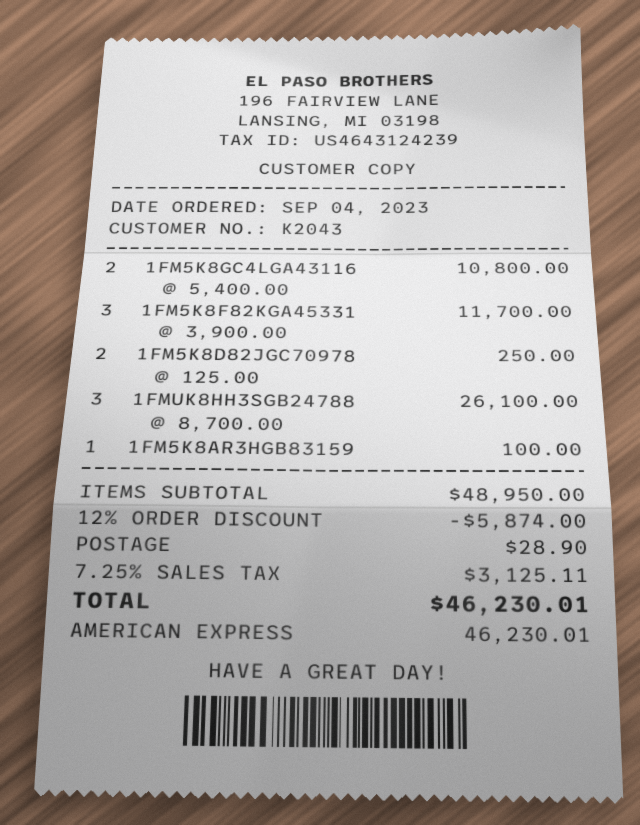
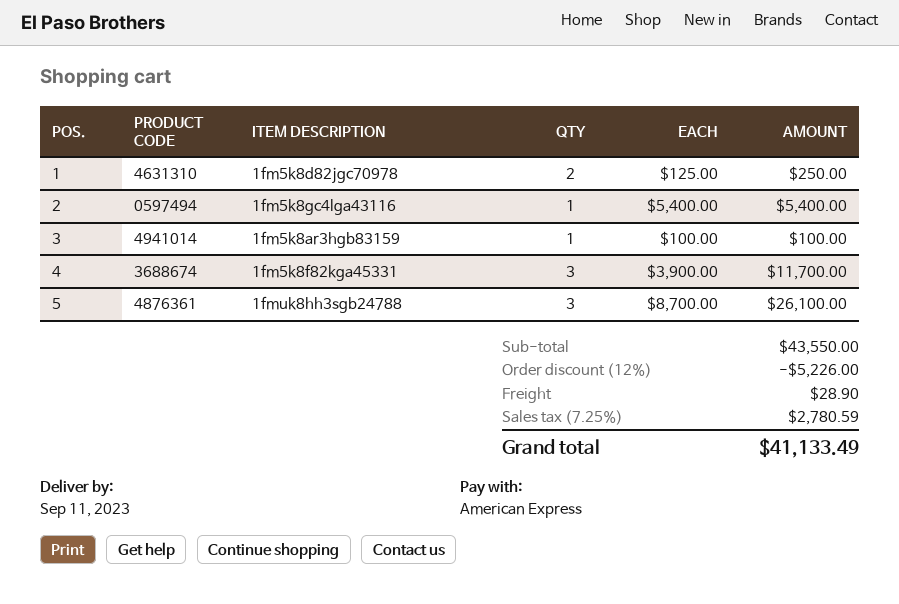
1FM5K8GC4LGA43116: 2 x 5400.00 = 10800.00 -> 1 x 5400.00 = 5400.00
subtotal: 48950.00 -> 43550.00
discount: 12% = 5874.00 -> 12% = 5226.00
tax: 7.25% = 3125.11 -> 7.25% = 2780.59
total: 46230.01 -> 41133.49

